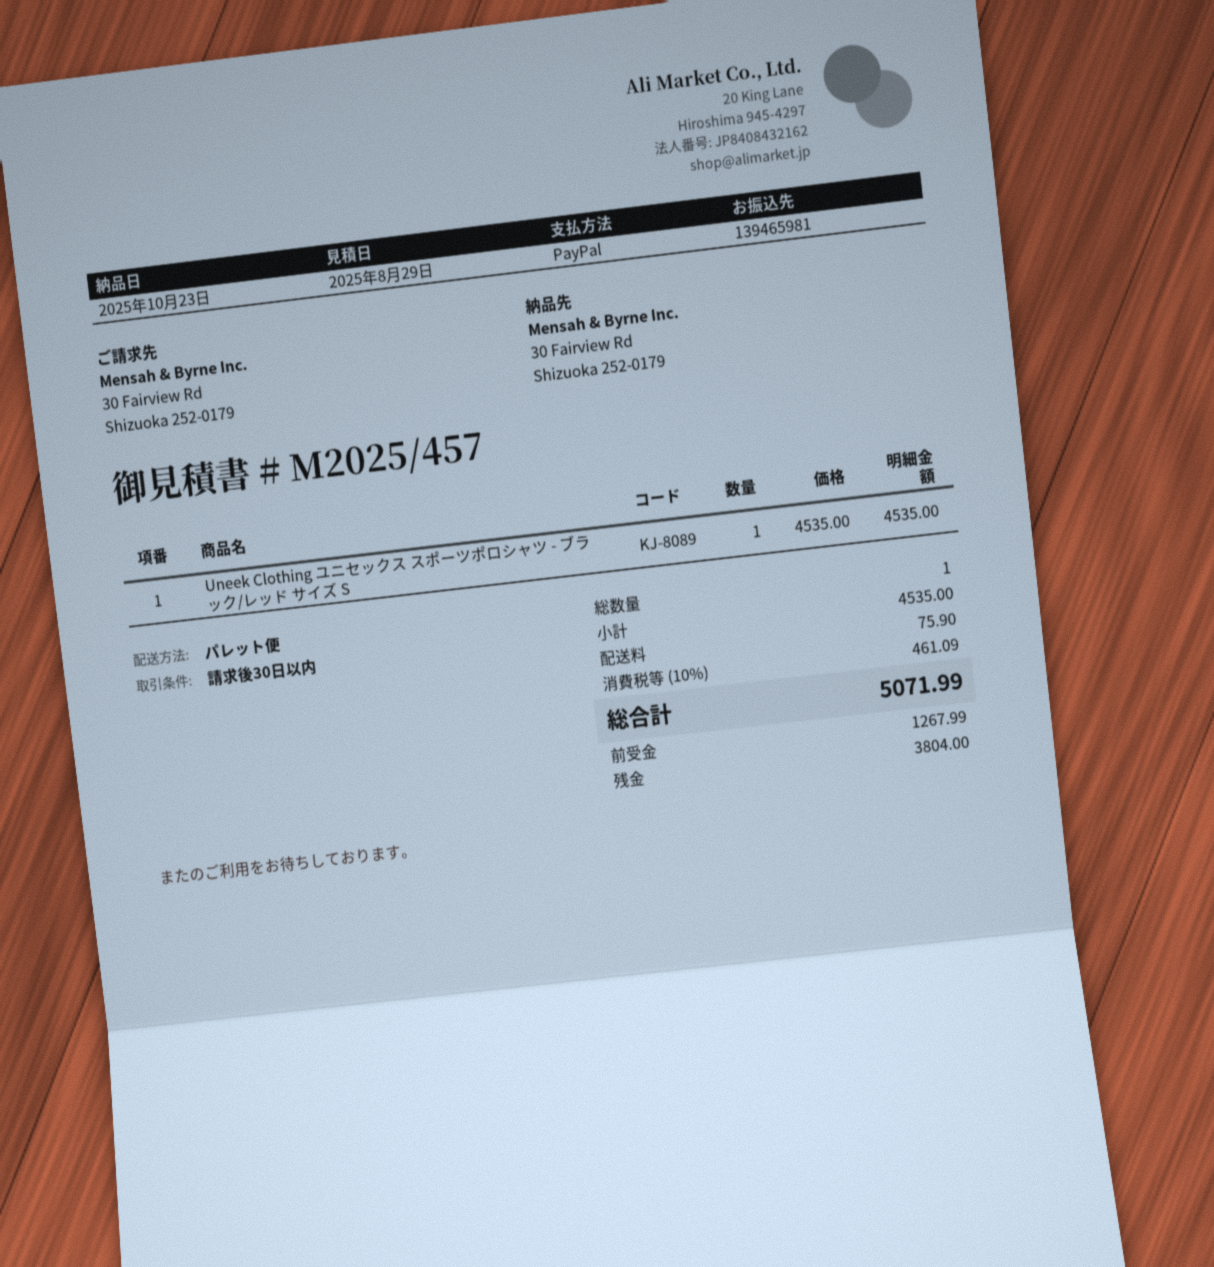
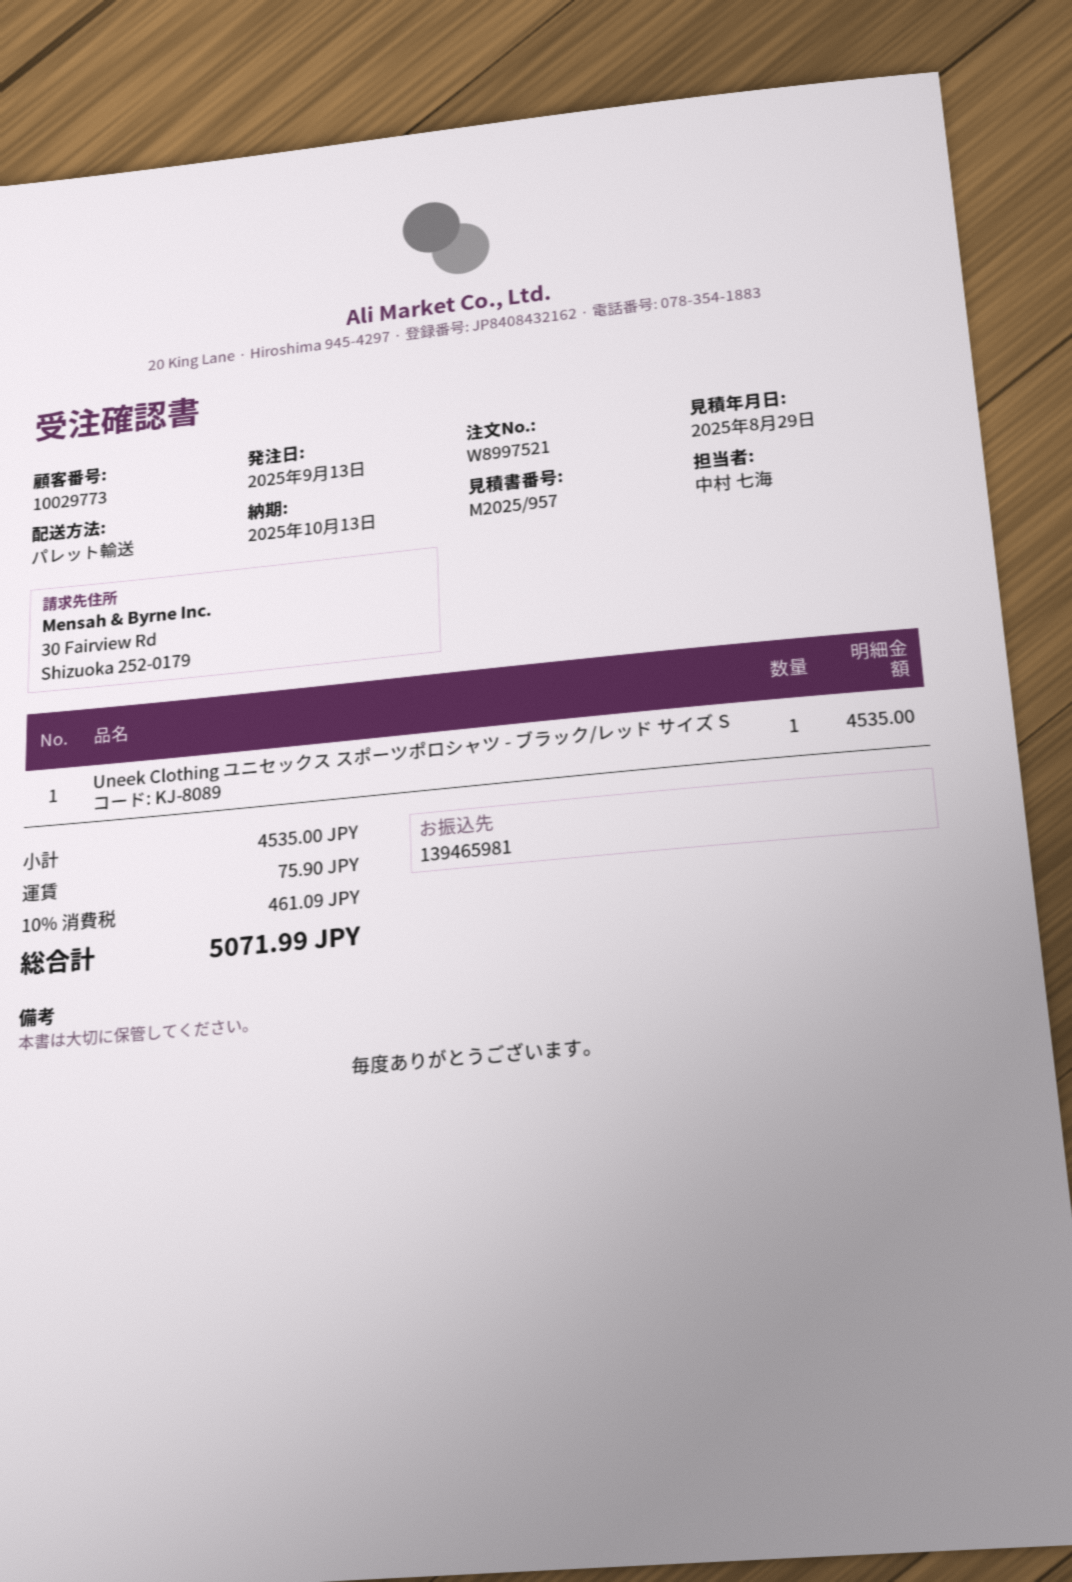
quote number: M2025/457 -> M2025/957
delivery date: 2025-10-23 -> 2025-10-13

